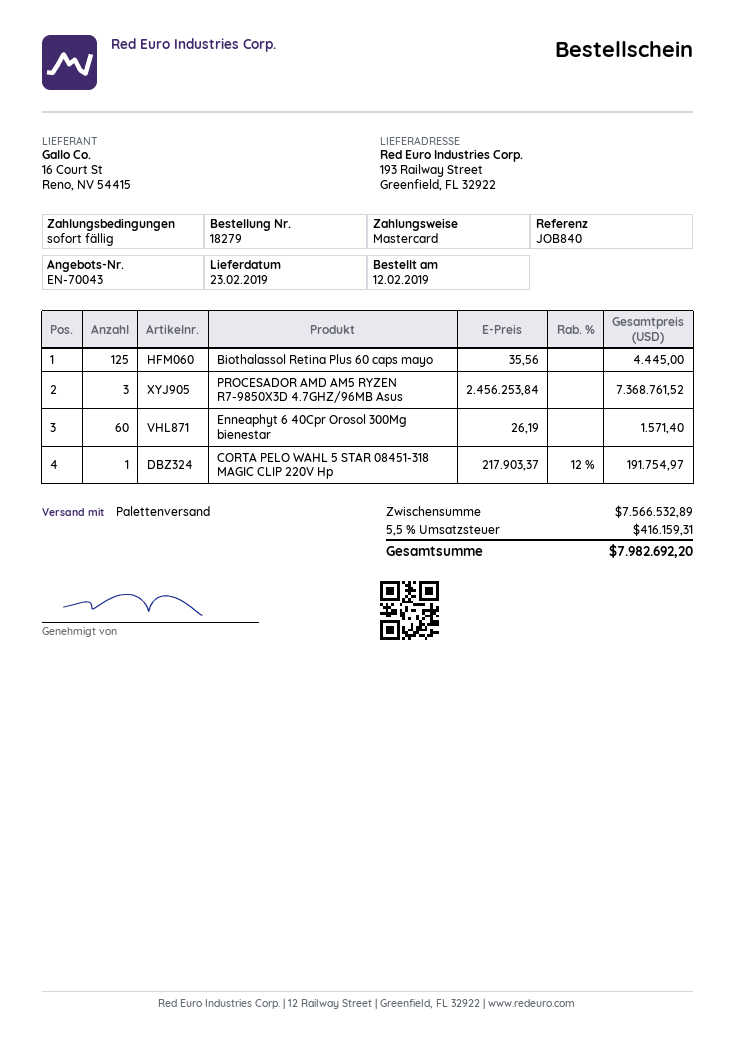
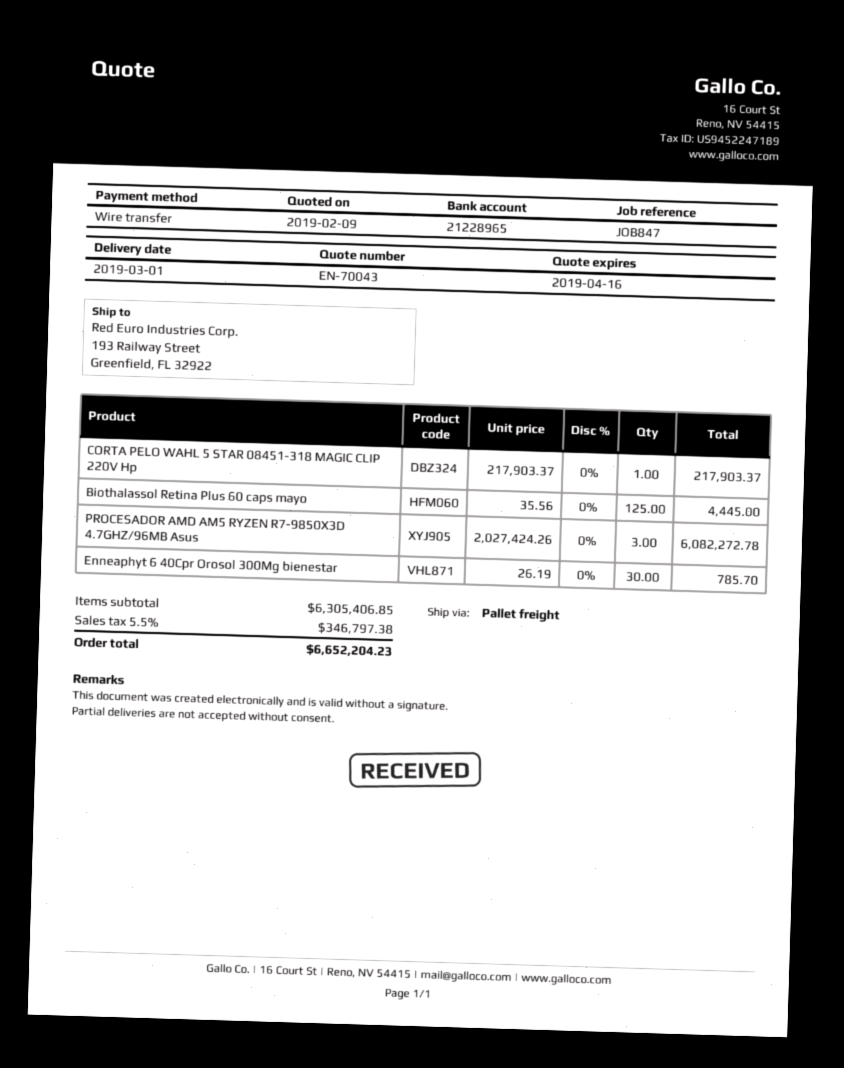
delivery date: 2019-02-23 -> 2019-03-01
reference: JOB840 -> JOB847
payment method: Mastercard -> bank transfer
PROCESADOR AMD AM5 RYZEN R7-9850X3D 4.7GHZ/96MB Asus: 3 x 2456253.84 = 7368761.52 -> 3 x 2027424.26 = 6082272.78
Enneaphyt 6 40Cpr Orosol 300Mg bienestar: 60 x 26.19 = 1571.40 -> 30 x 26.19 = 785.70
CORTA PELO WAHL 5 STAR 08451-318 MAGIC CLIP 220V Hp: 1 x 217903.37 - 12% = 191754.97 -> 1 x 217903.37 = 217903.37
subtotal: 7566532.89 -> 6305406.85
tax: 5.5% = 416159.31 -> 5.5% = 346797.38
total: 7982692.20 -> 6652204.23

